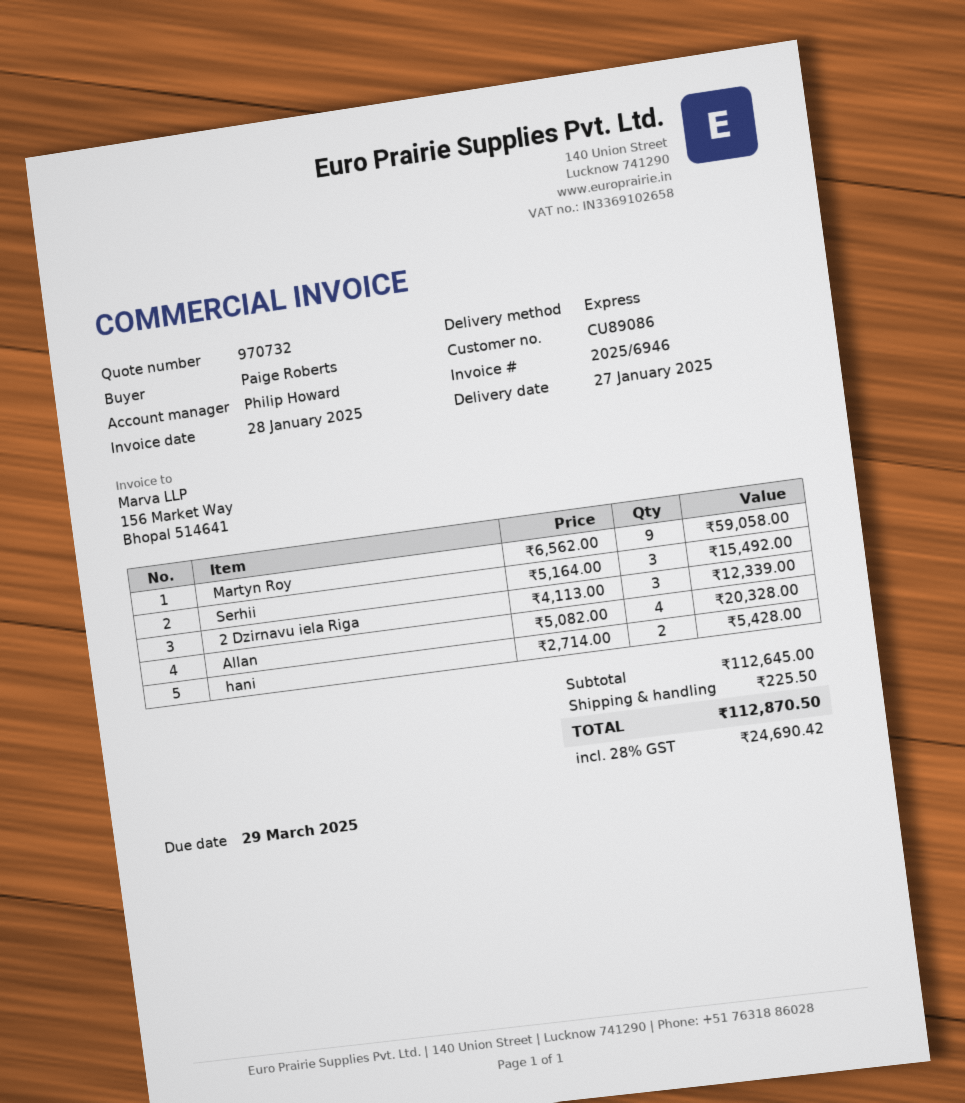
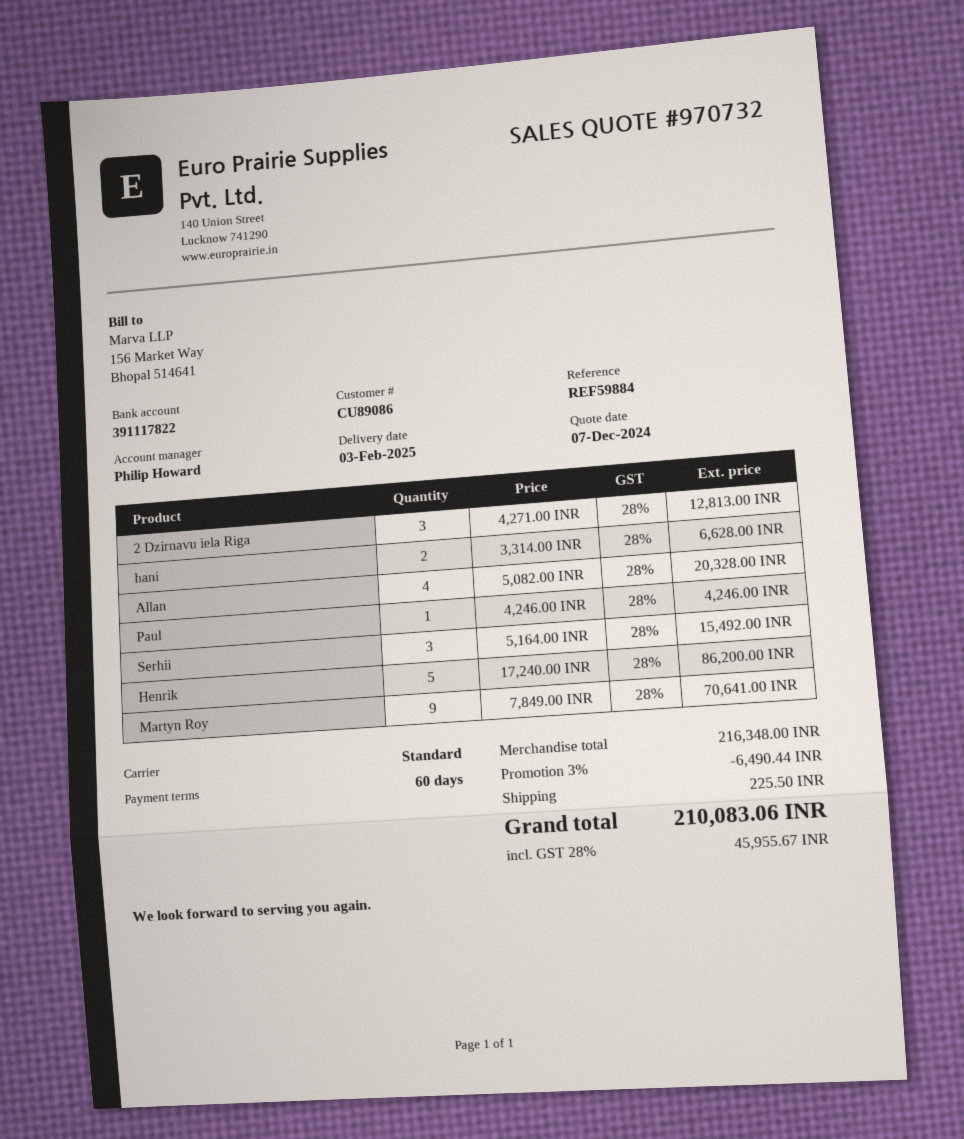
delivery date: 2025-01-27 -> 2025-02-03
shipping method: express -> standard
Martyn Roy: 9 x 6562.00 = 59058.00 -> 9 x 7849.00 = 70641.00
2 Dzirnavu iela Riga: 3 x 4113.00 = 12339.00 -> 3 x 4271.00 = 12813.00
hani: 2 x 2714.00 = 5428.00 -> 2 x 3314.00 = 6628.00
Paul: none -> 1 x 4246.00 = 4246.00
Henrik: none -> 5 x 17240.00 = 86200.00
subtotal: 112645.00 -> 216348.00
discount: none -> 3% = 6490.44
tax: 28% = 24690.42 -> 28% = 45955.67
total: 112870.50 -> 210083.06

